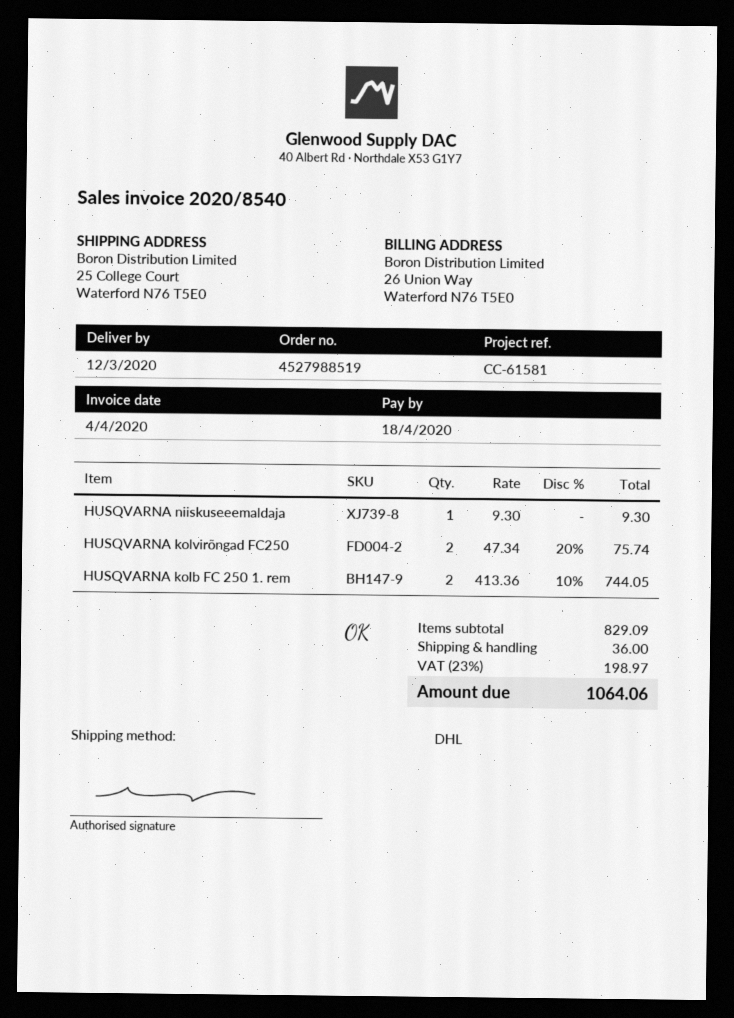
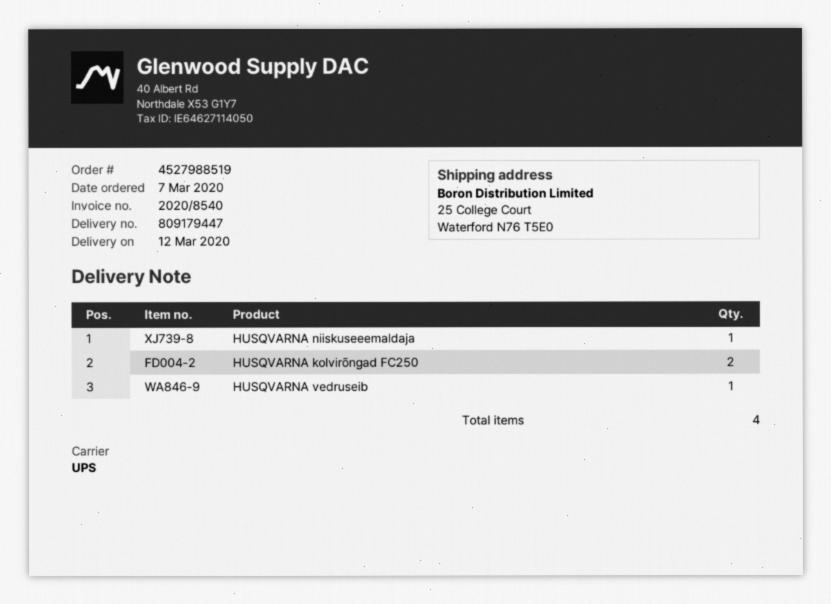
shipping method: DHL -> UPS
HUSQVARNA kolb FC 250 1. rem: 2 -> none
HUSQVARNA vedruseib: none -> 1

